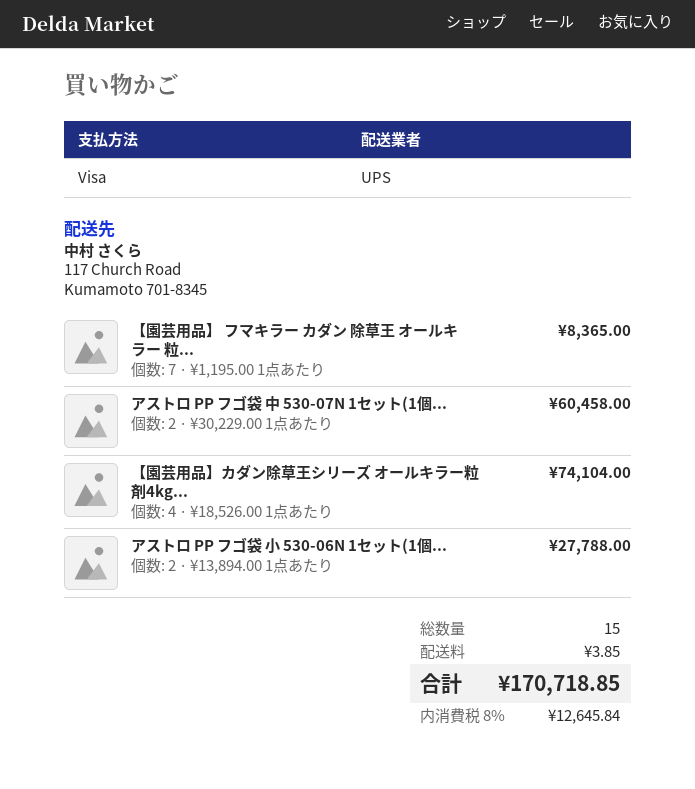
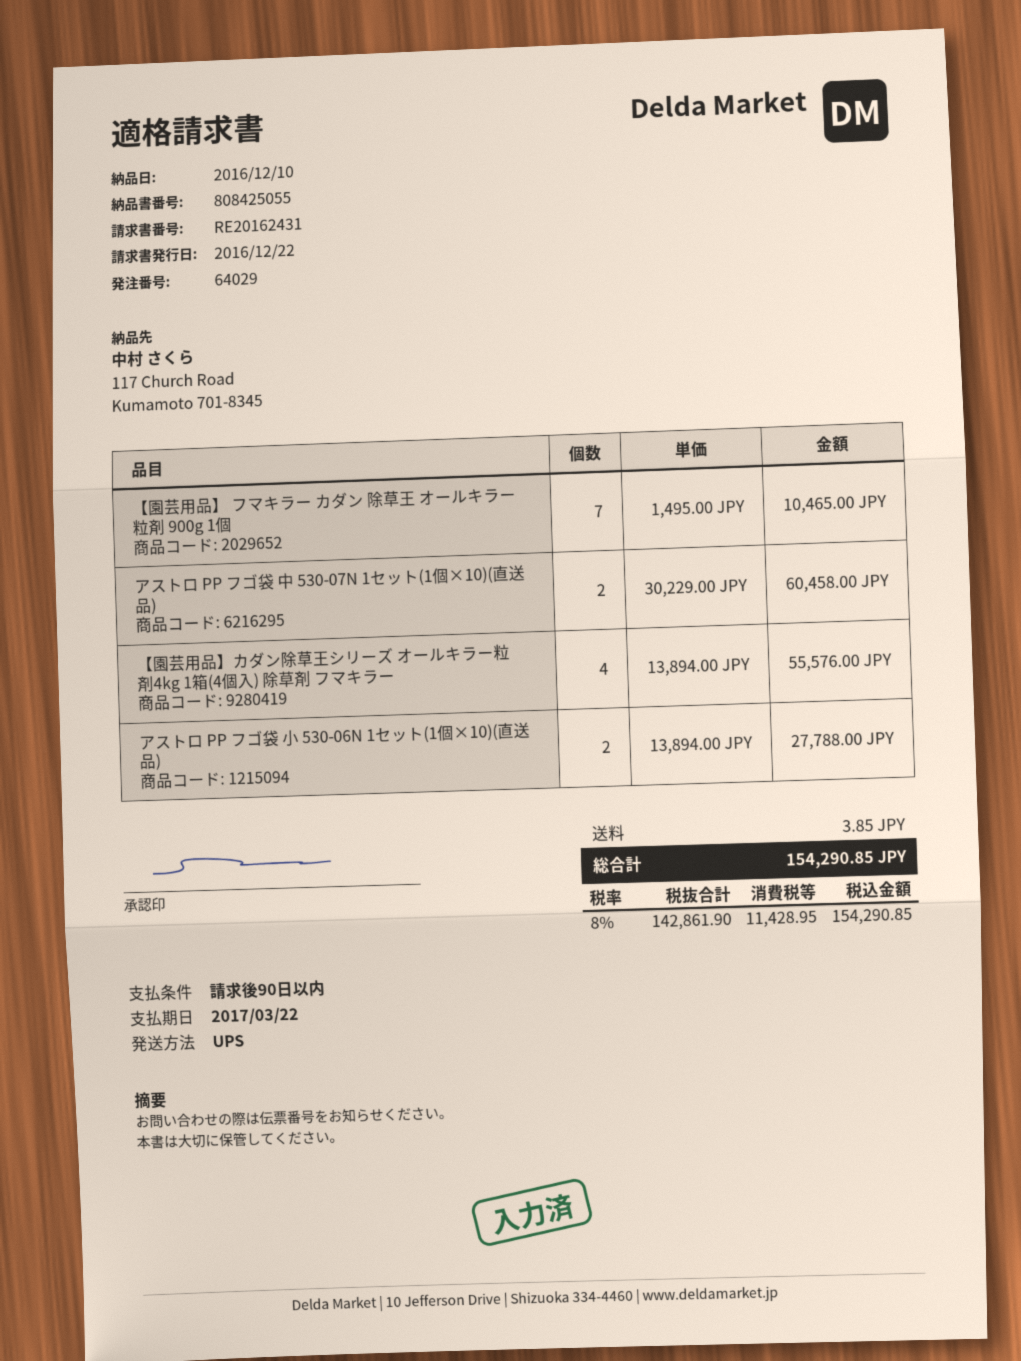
【園芸用品】 フマキラー カダン 除草王 オールキラー 粒...: 7 x 1195.00 = 8365.00 -> 7 x 1495.00 = 10465.00
【園芸用品】カダン除草王シリーズ オールキラー粒剤4kg...: 4 x 18526.00 = 74104.00 -> 4 x 13894.00 = 55576.00
tax: 8% = 12645.84 -> 8% = 11428.95
total: 170718.85 -> 154290.85

